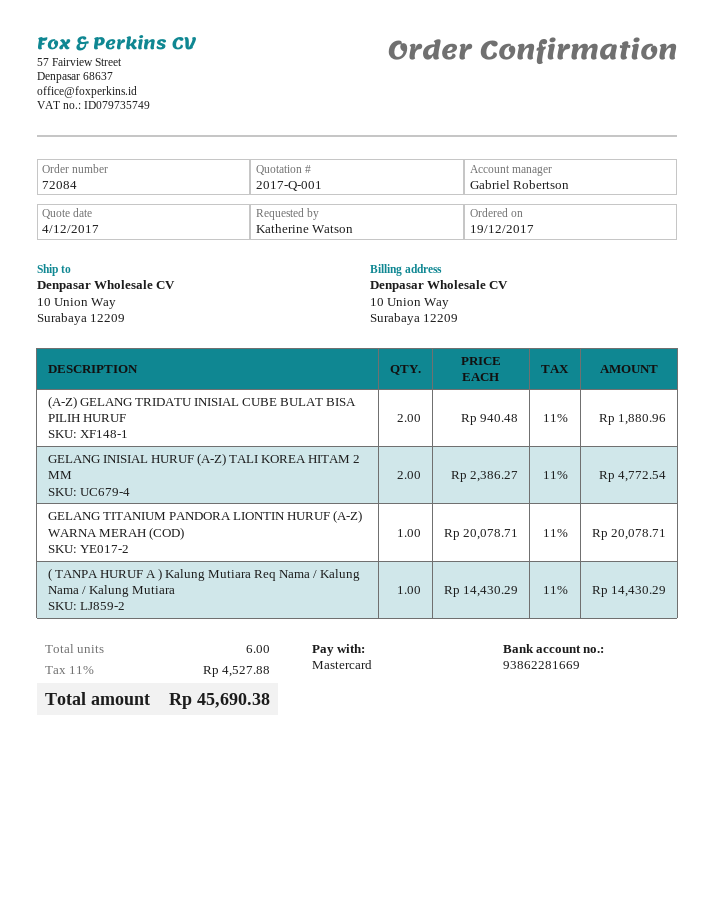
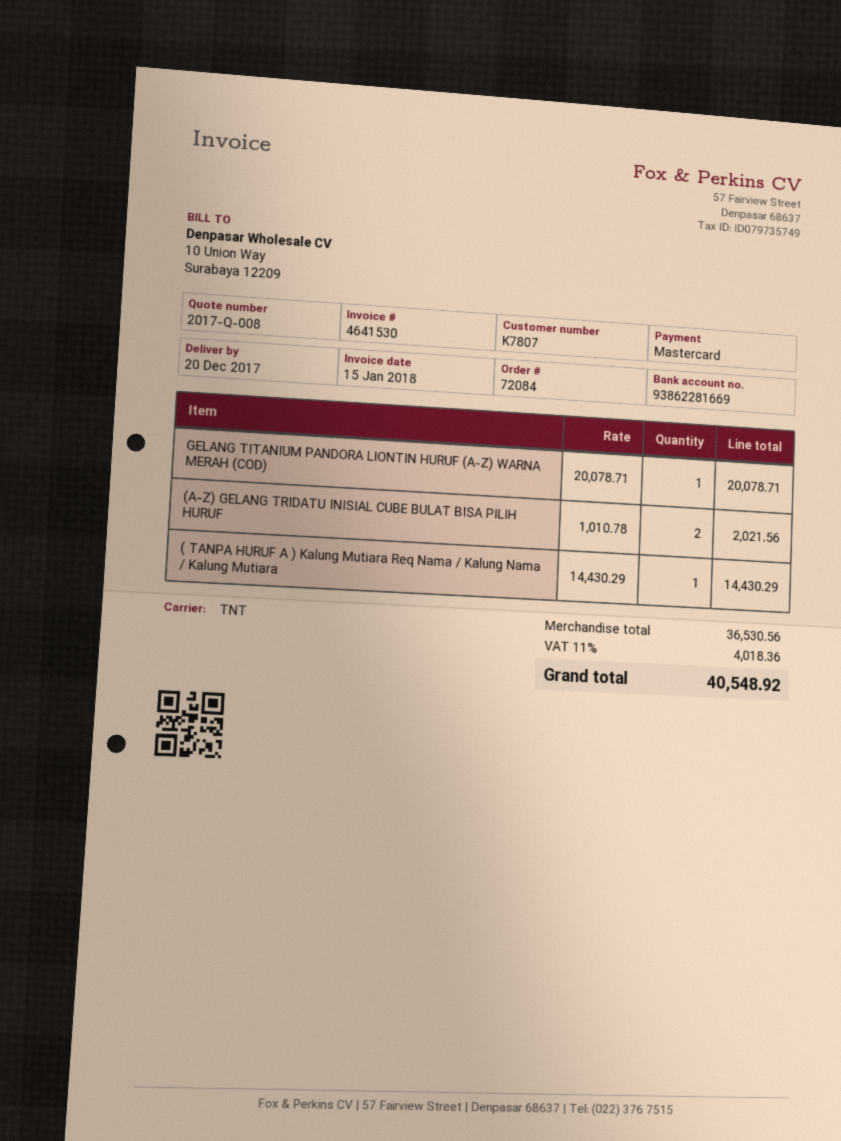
quote number: 2017-Q-001 -> 2017-Q-008
(A-Z) GELANG TRIDATU INISIAL CUBE BULAT BISA PILIH HURUF: 2 x 940.48 = 1880.96 -> 2 x 1010.78 = 2021.56
GELANG INISIAL HURUF (A-Z) TALI KOREA HITAM 2 MM: 2 x 2386.27 = 4772.54 -> none
tax: 11% = 4527.88 -> 11% = 4018.36
total: 45690.38 -> 40548.92

